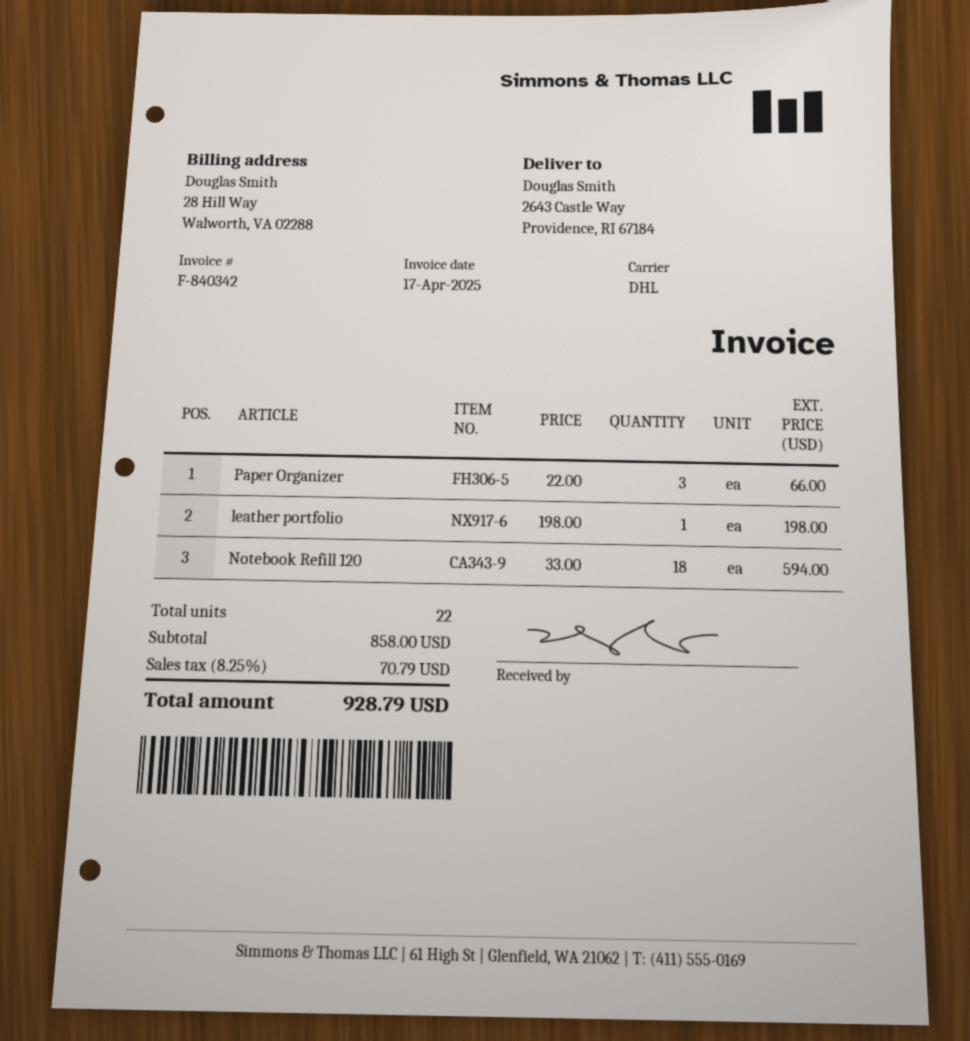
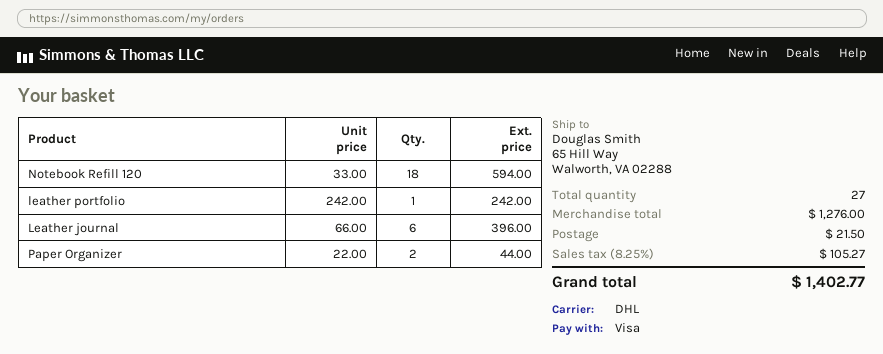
ship to: 2643 Castle Way, Providence, RI 67184 -> 65 Hill Way, Walworth, VA 02288
Paper Organizer: 3 x 22.00 = 66.00 -> 2 x 22.00 = 44.00
leather portfolio: 1 x 198.00 = 198.00 -> 1 x 242.00 = 242.00
Leather journal: none -> 6 x 66.00 = 396.00
total quantity: 22 -> 27
subtotal: 858.00 -> 1276.00
shipping: none -> 21.50
tax: 8.25% = 70.79 -> 8.25% = 105.27
total: 928.79 -> 1402.77

